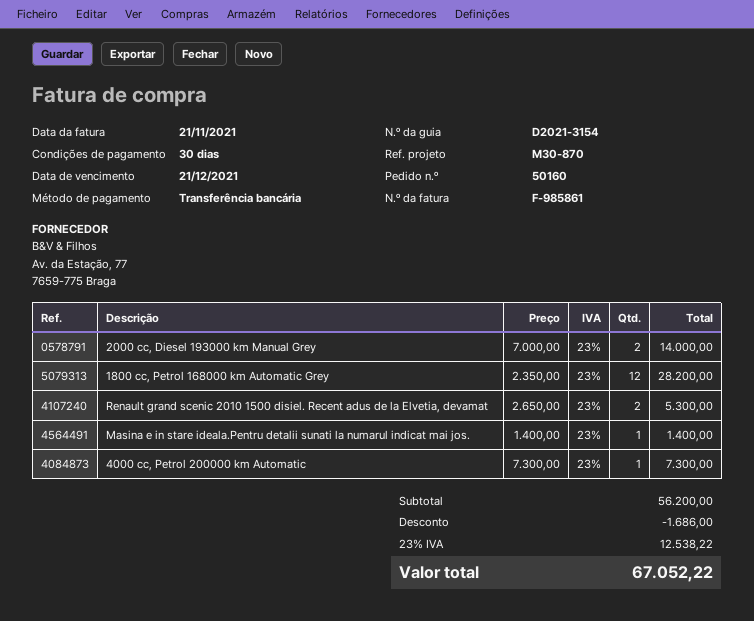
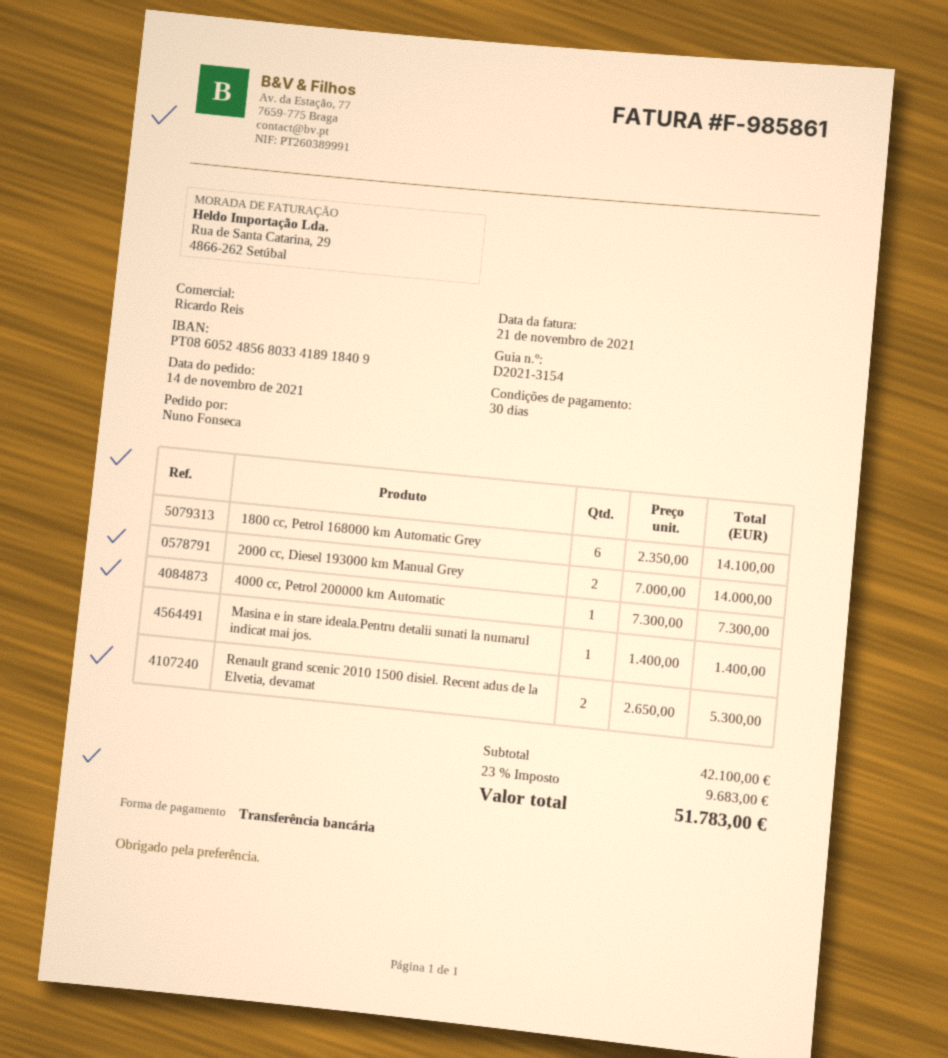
1800 cc, Petrol 168000 km Automatic Grey: 12 x 2350.00 = 28200.00 -> 6 x 2350.00 = 14100.00
subtotal: 56200.00 -> 42100.00
discount: 1686.00 -> none
tax: 23% = 12538.22 -> 23% = 9683.00
total: 67052.22 -> 51783.00

